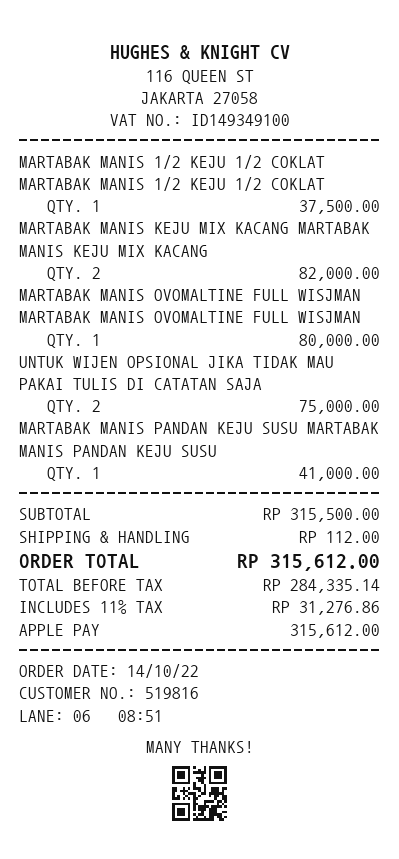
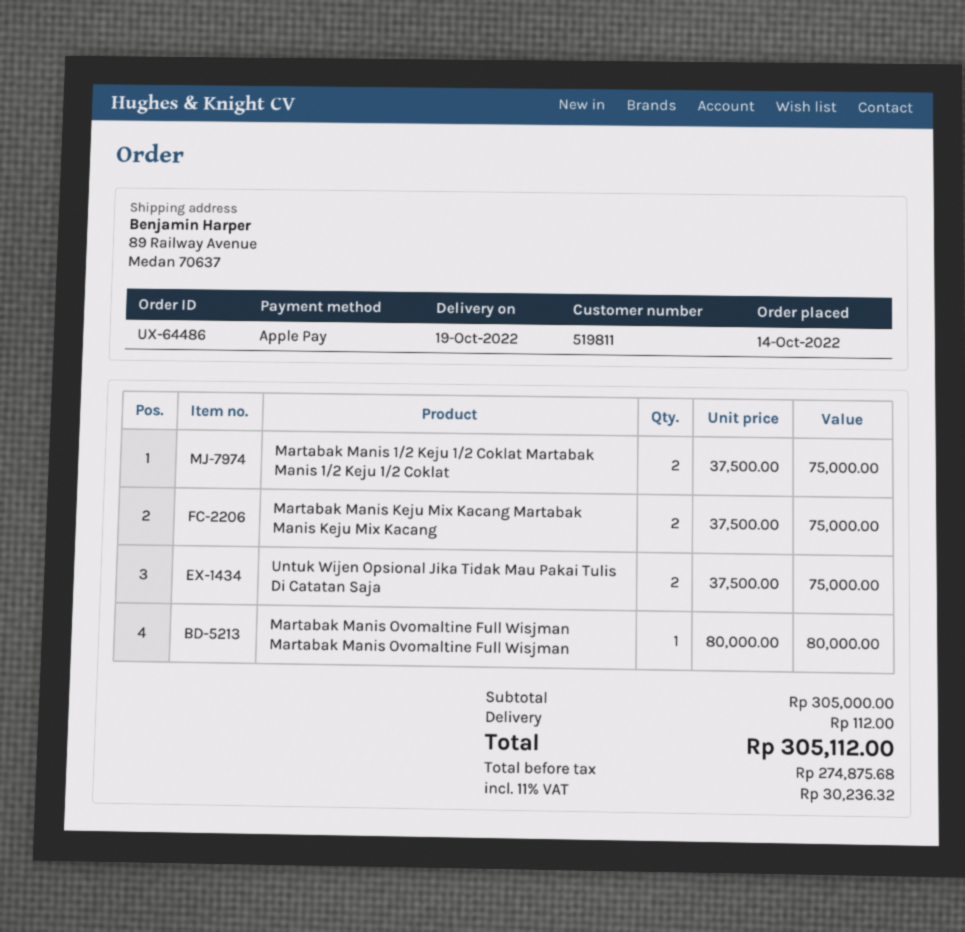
customer number: 519816 -> 519811
MARTABAK MANIS 1/2 KEJU 1/2 COKLAT MARTABAK MANIS 1/2 KEJU 1/2 COKLAT: 1 for 37500.00 -> 2 for 75000.00
MARTABAK MANIS KEJU MIX KACANG MARTABAK MANIS KEJU MIX KACANG: 2 for 82000.00 -> 2 for 75000.00
MARTABAK MANIS PANDAN KEJU SUSU MARTABAK MANIS PANDAN KEJU SUSU: 1 for 41000.00 -> none
subtotal: 315500.00 -> 305000.00
net: 284335.14 -> 274875.68
tax: 11% = 31276.86 -> 11% = 30236.32
total: 315612.00 -> 305112.00

